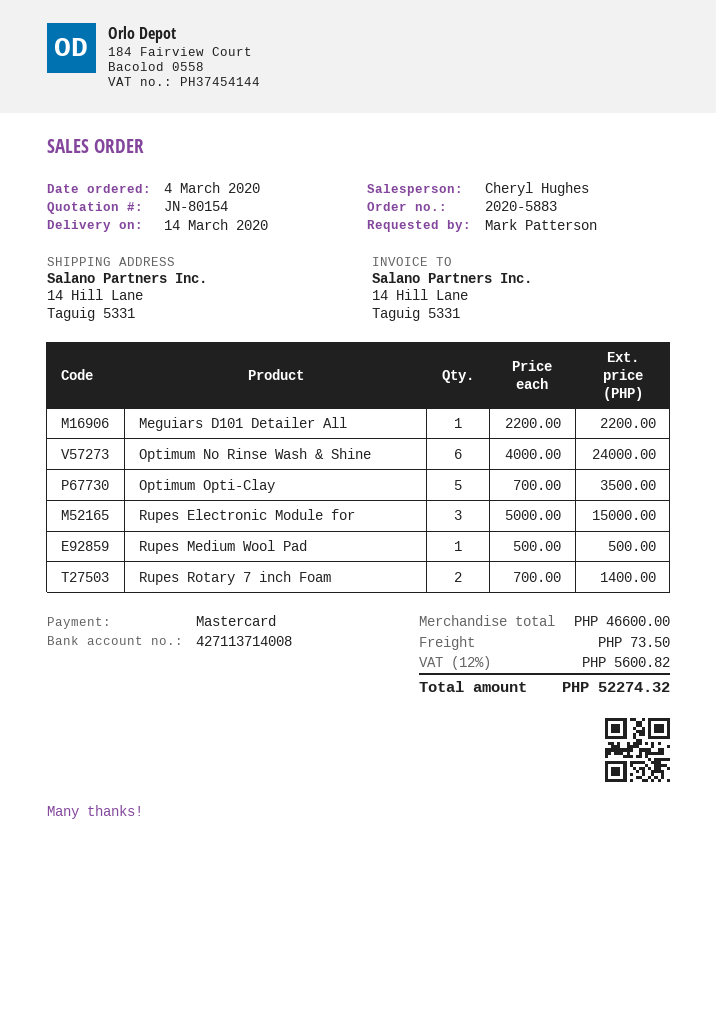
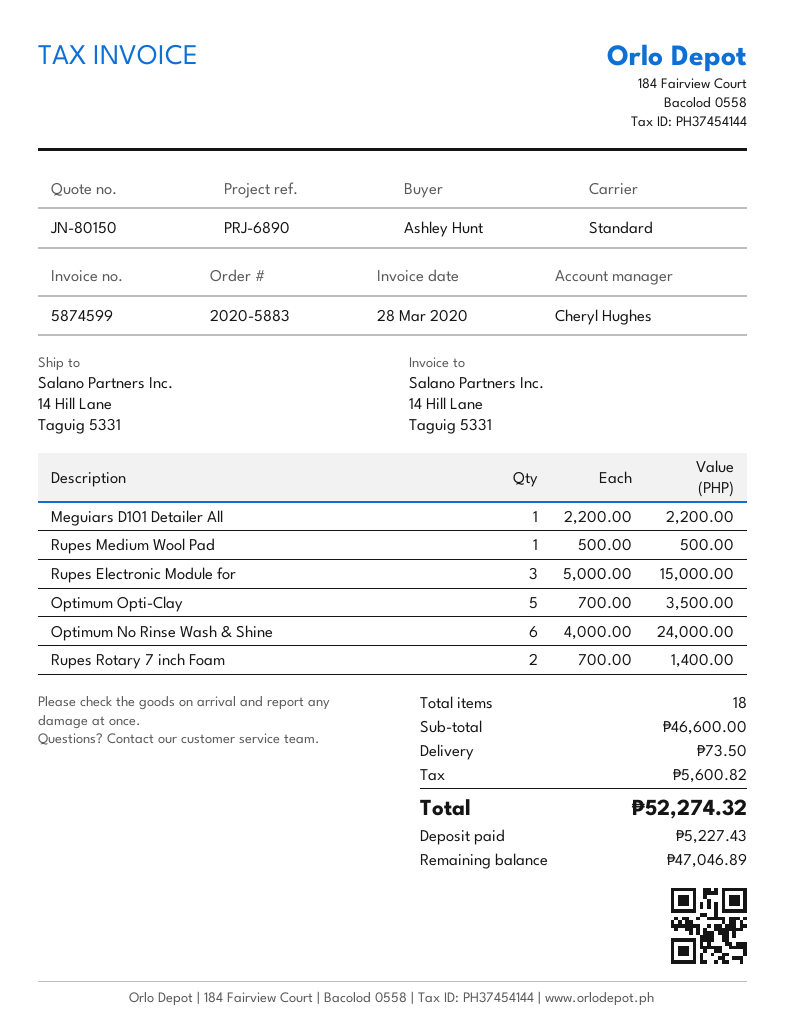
quote number: JN-80154 -> JN-80150
ordered by: Mark Patterson -> Ashley Hunt

